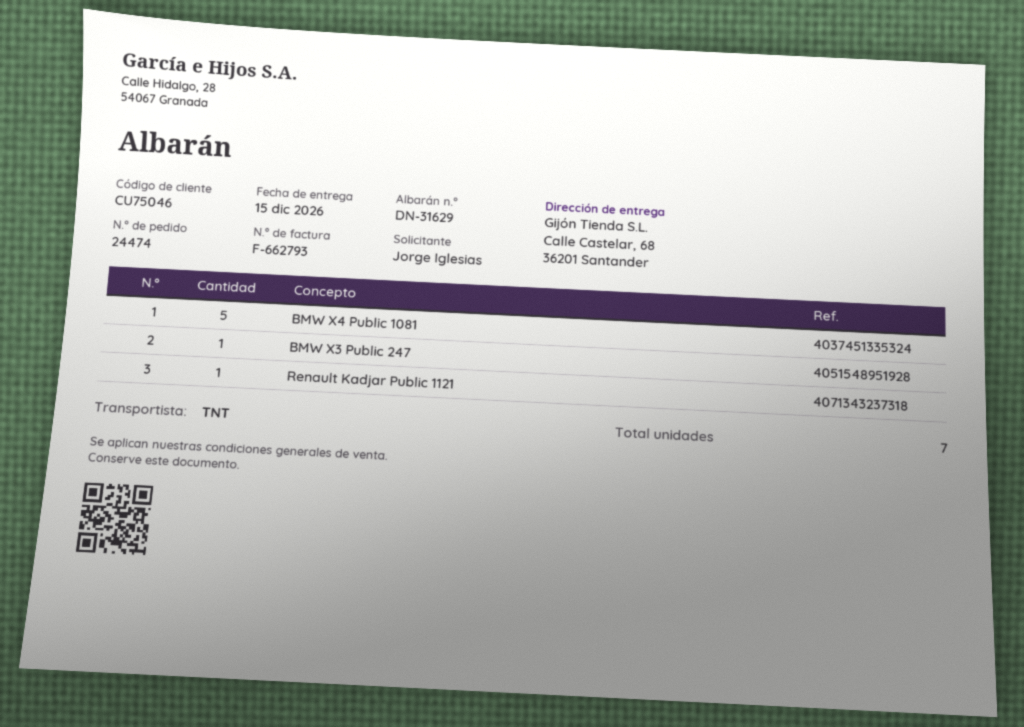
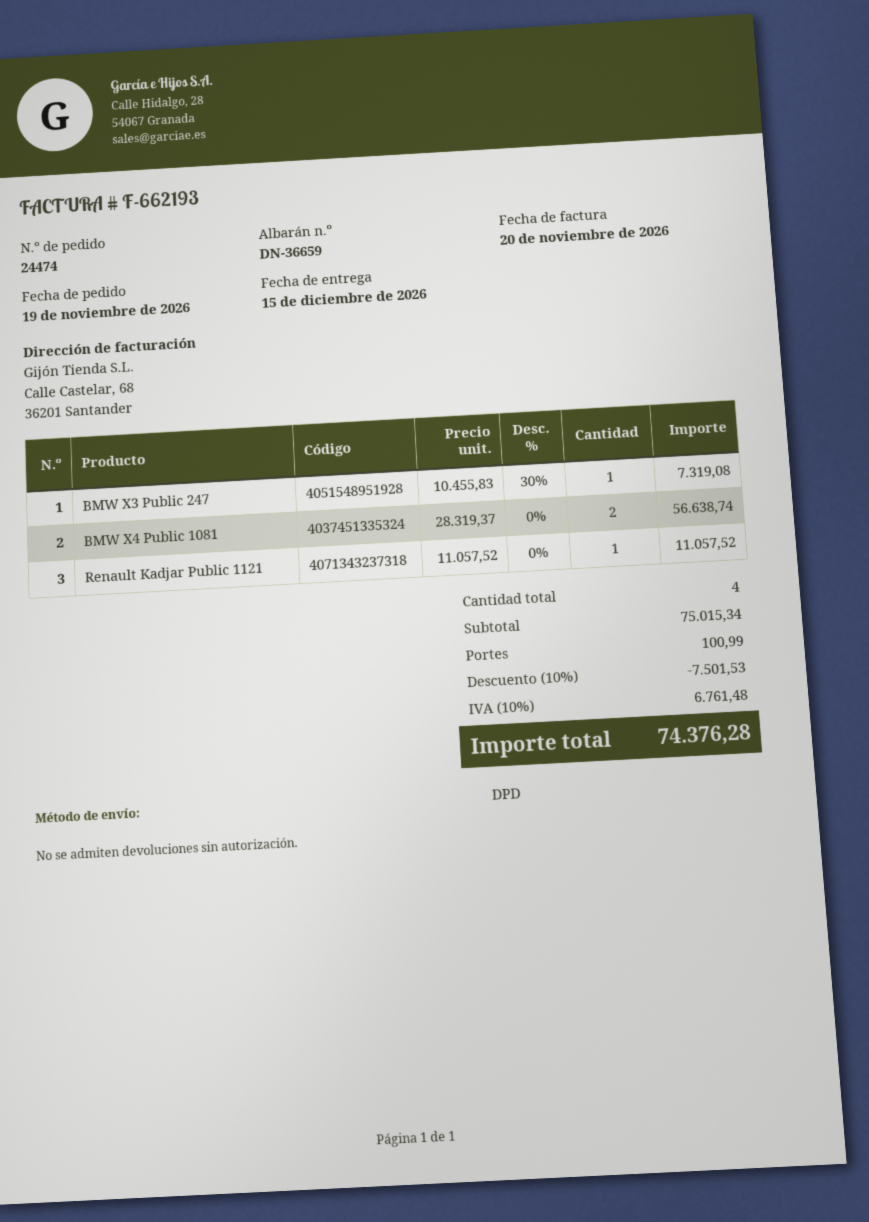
delivery note number: DN-31629 -> DN-36659
invoice number: F-662793 -> F-662193
shipping method: TNT -> DPD
BMW X4 Public 1081: 5 -> 2
total quantity: 7 -> 4

